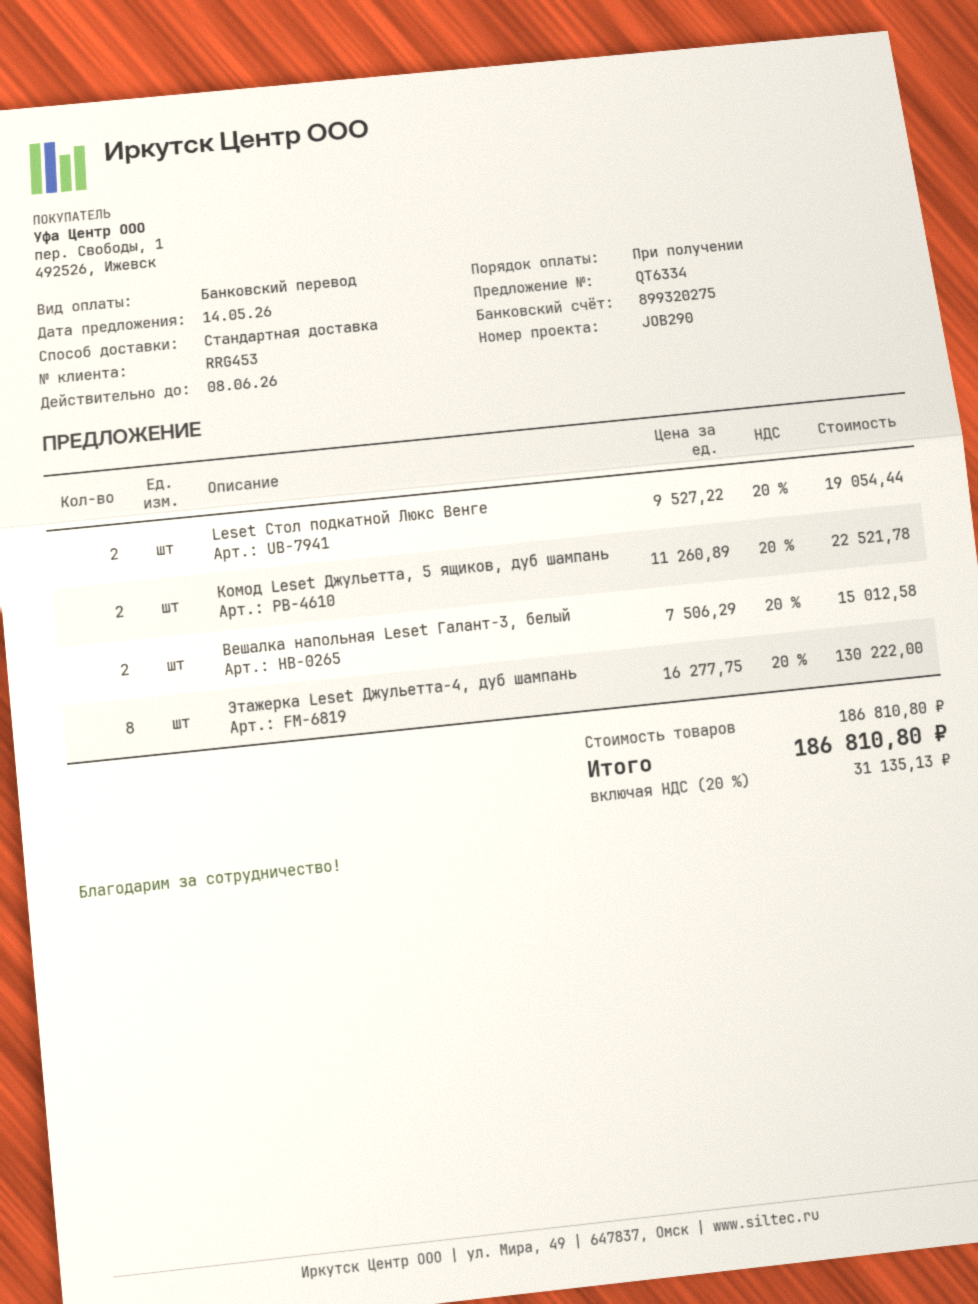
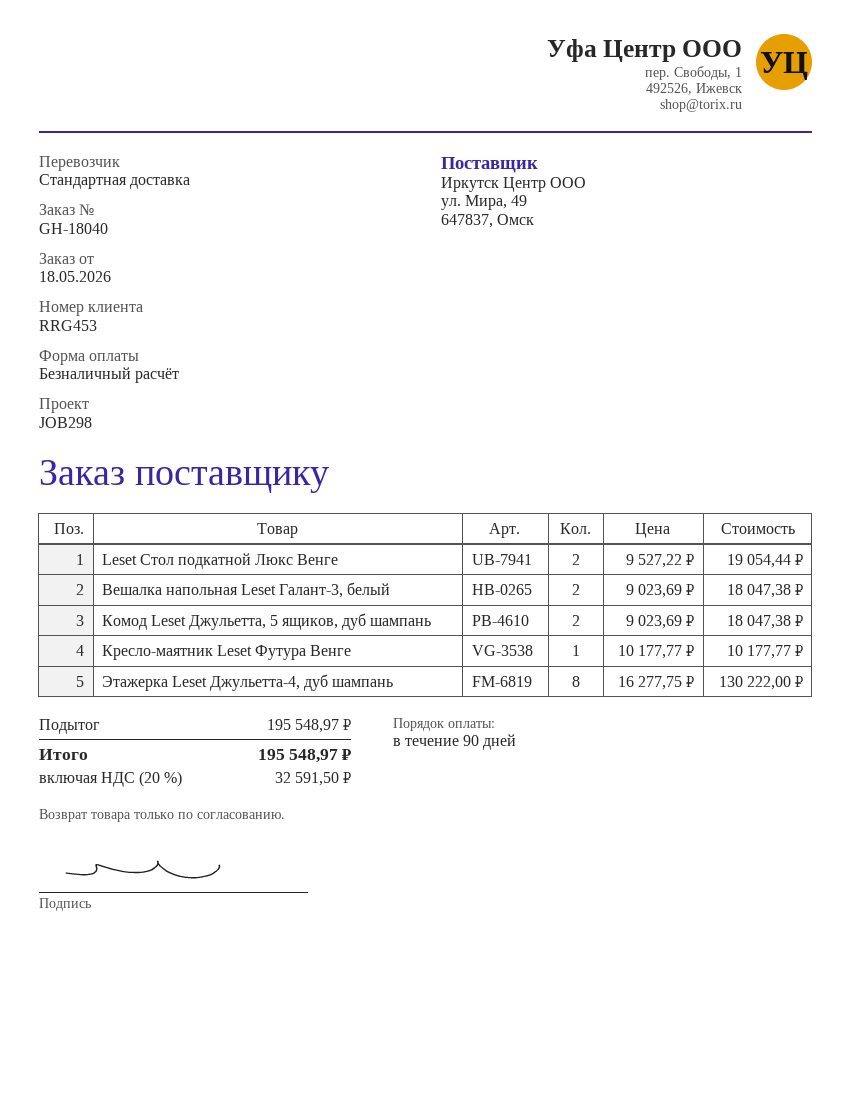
payment terms: on receipt -> 90 days
reference: JOB290 -> JOB298
Комод Leset Джульетта, 5 ящиков, дуб шампань: 2 x 11260.89 = 22521.78 -> 2 x 9023.69 = 18047.38
Вешалка напольная Leset Галант-3, белый: 2 x 7506.29 = 15012.58 -> 2 x 9023.69 = 18047.38
Кресло-маятник Leset Футура Венге: none -> 1 x 10177.77 = 10177.77
subtotal: 186810.80 -> 195548.97
tax: 20% = 31135.13 -> 20% = 32591.50
total: 186810.80 -> 195548.97

